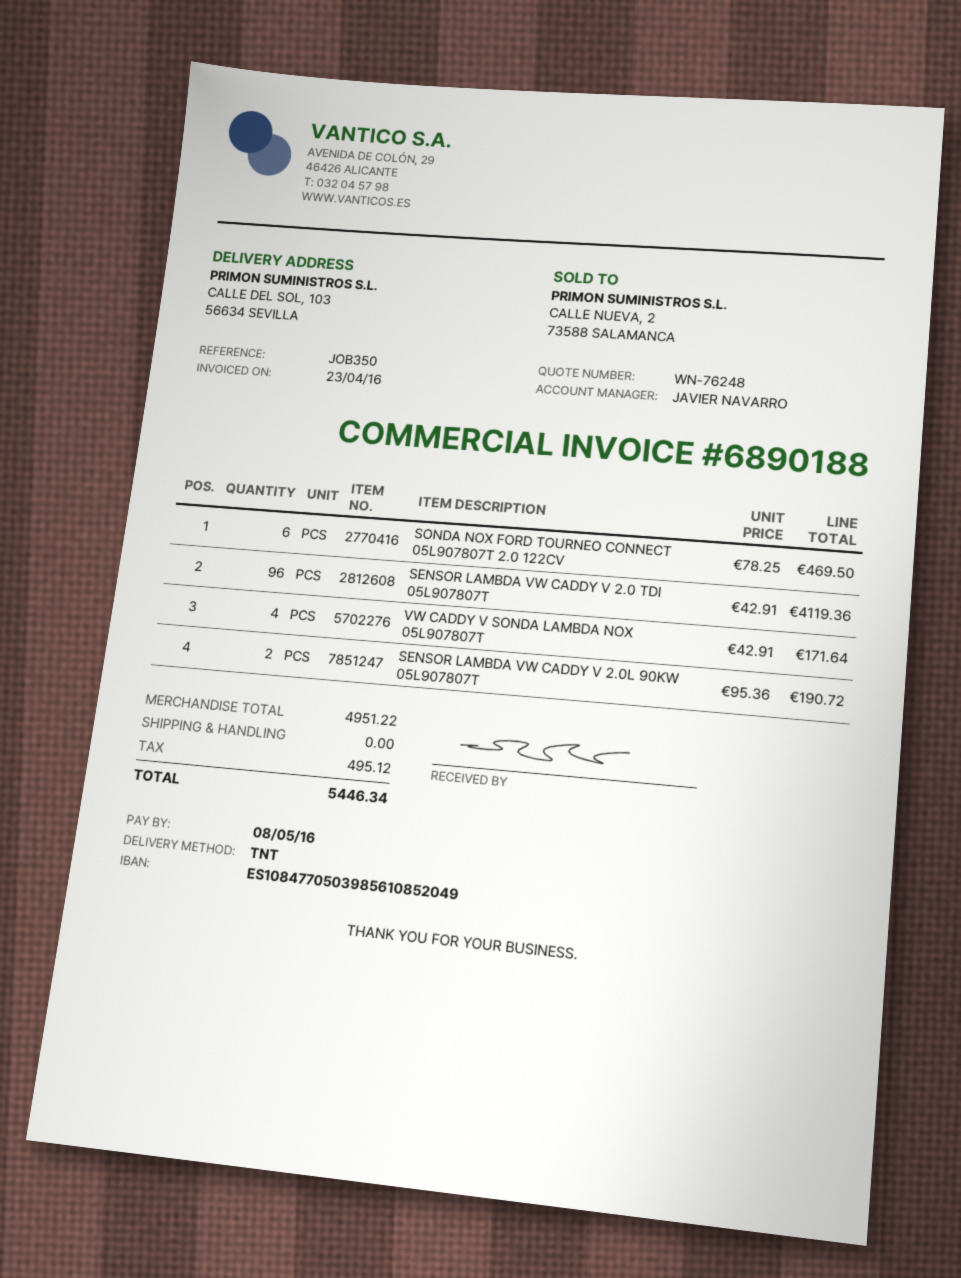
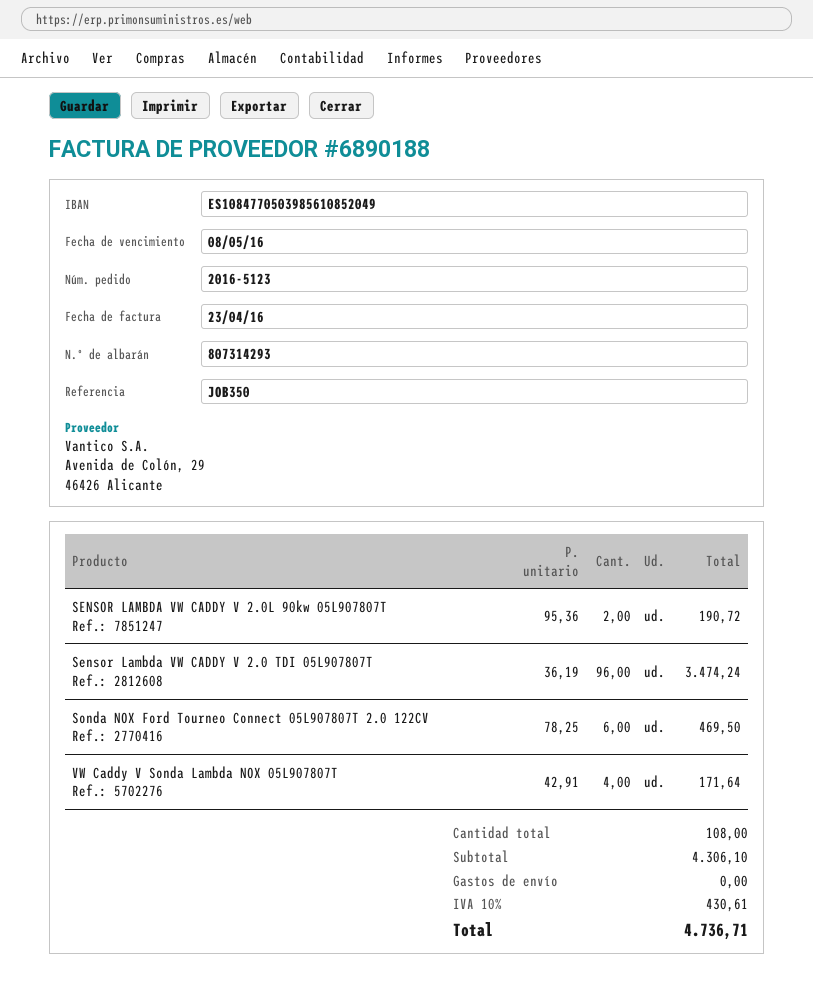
SENSOR LAMBDA VW CADDY V 2.0 TDI 05L907807T: 96 x 42.91 = 4119.36 -> 96 x 36.19 = 3474.24
subtotal: 4951.22 -> 4306.10
tax: 495.12 -> 430.61
total: 5446.34 -> 4736.71

